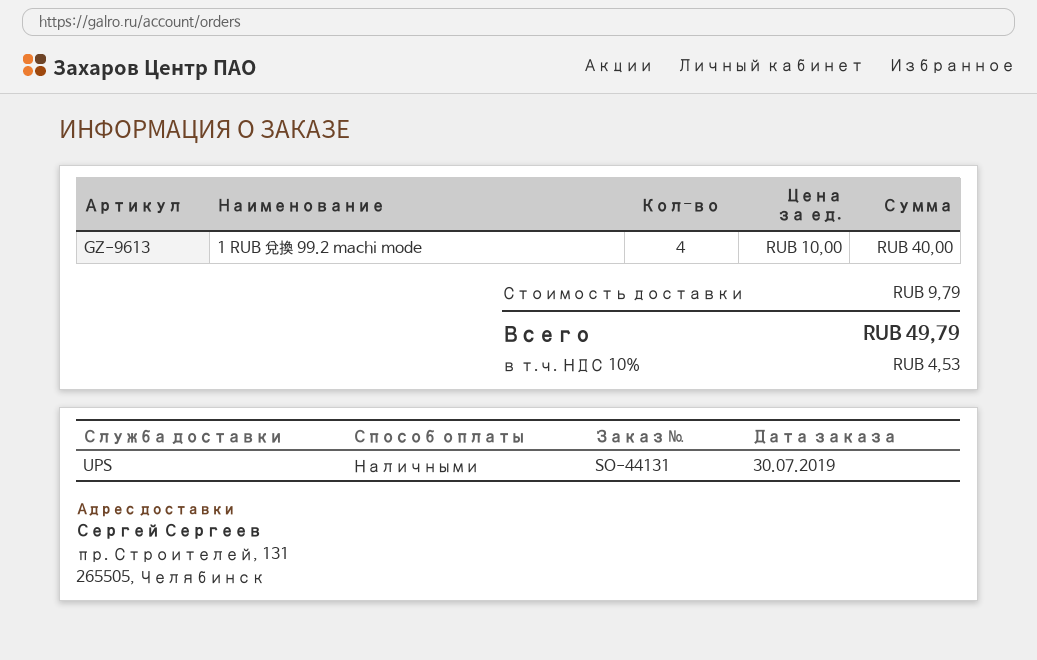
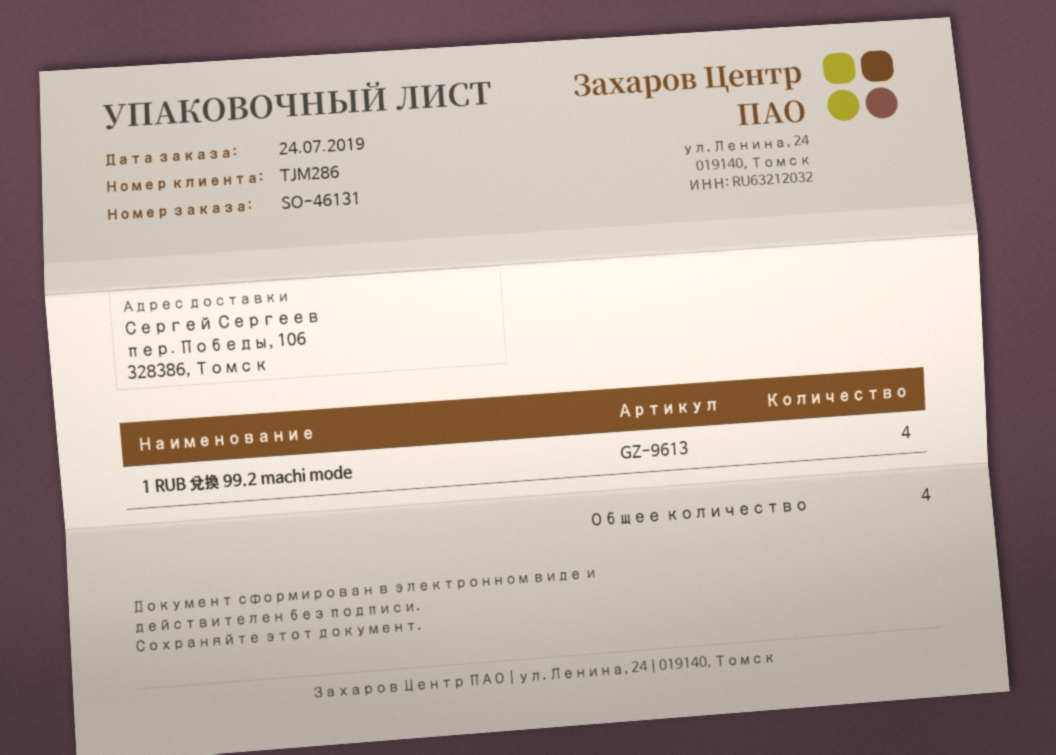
order number: SO-44131 -> SO-46131
order date: 2019-07-30 -> 2019-07-24
ship to: пр. Строителей, 131, 265505, Челябинск -> пер. Победы, 106, 328386, Томск

